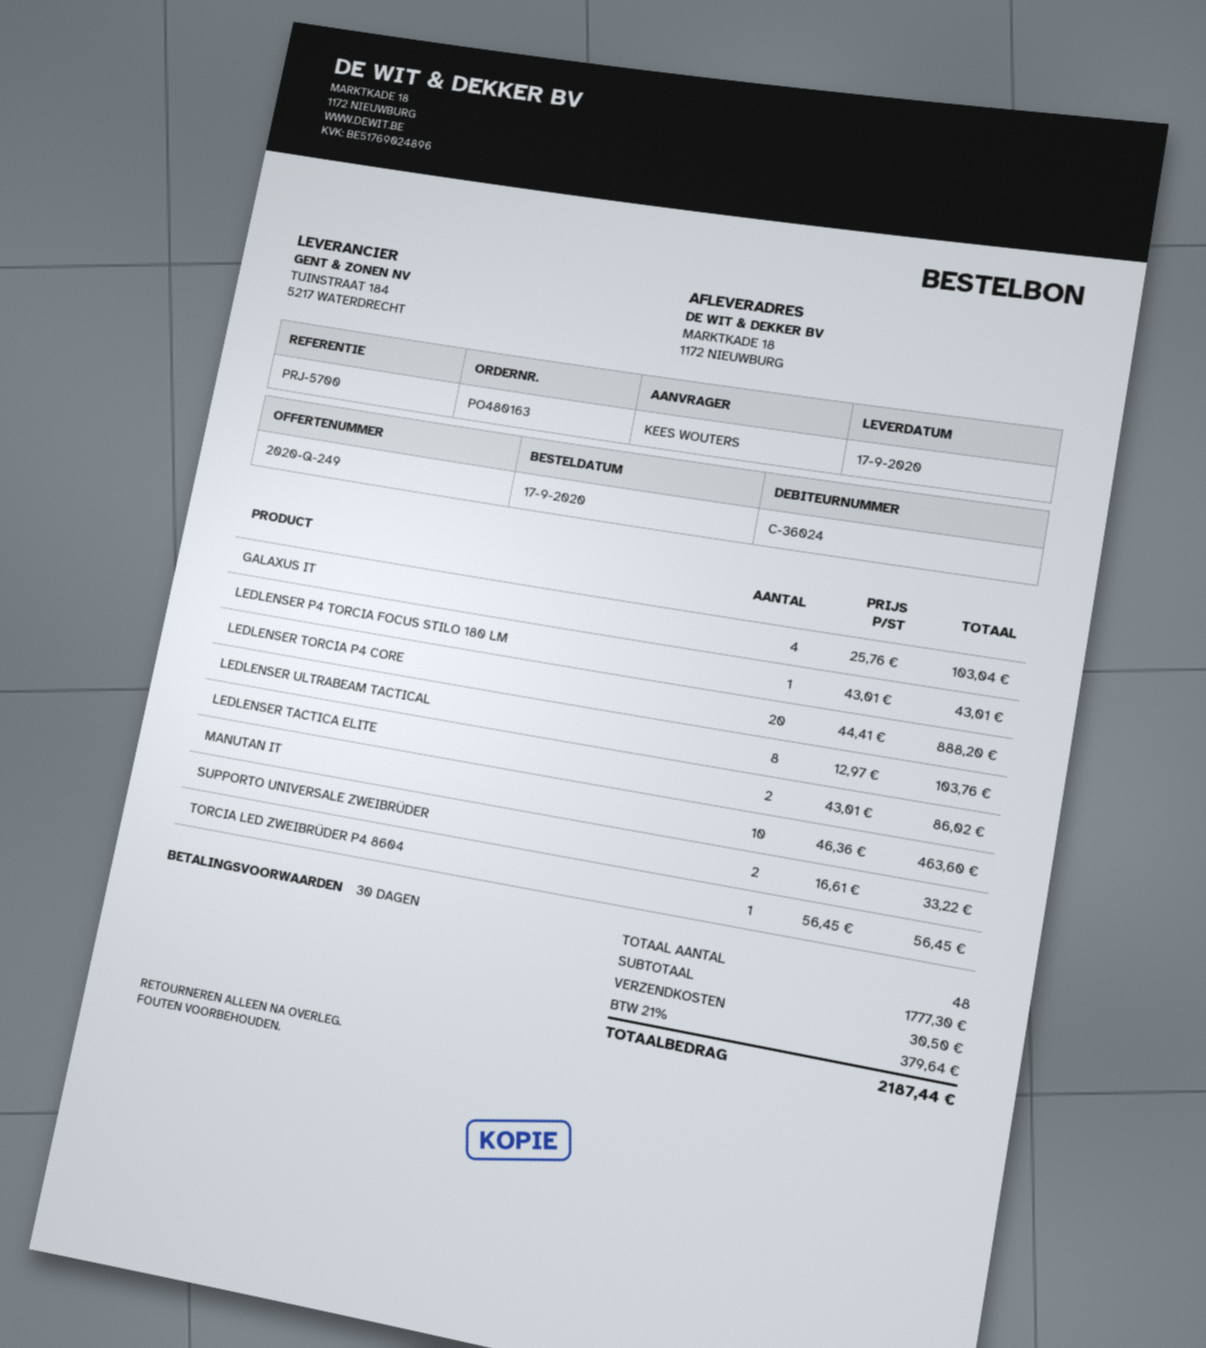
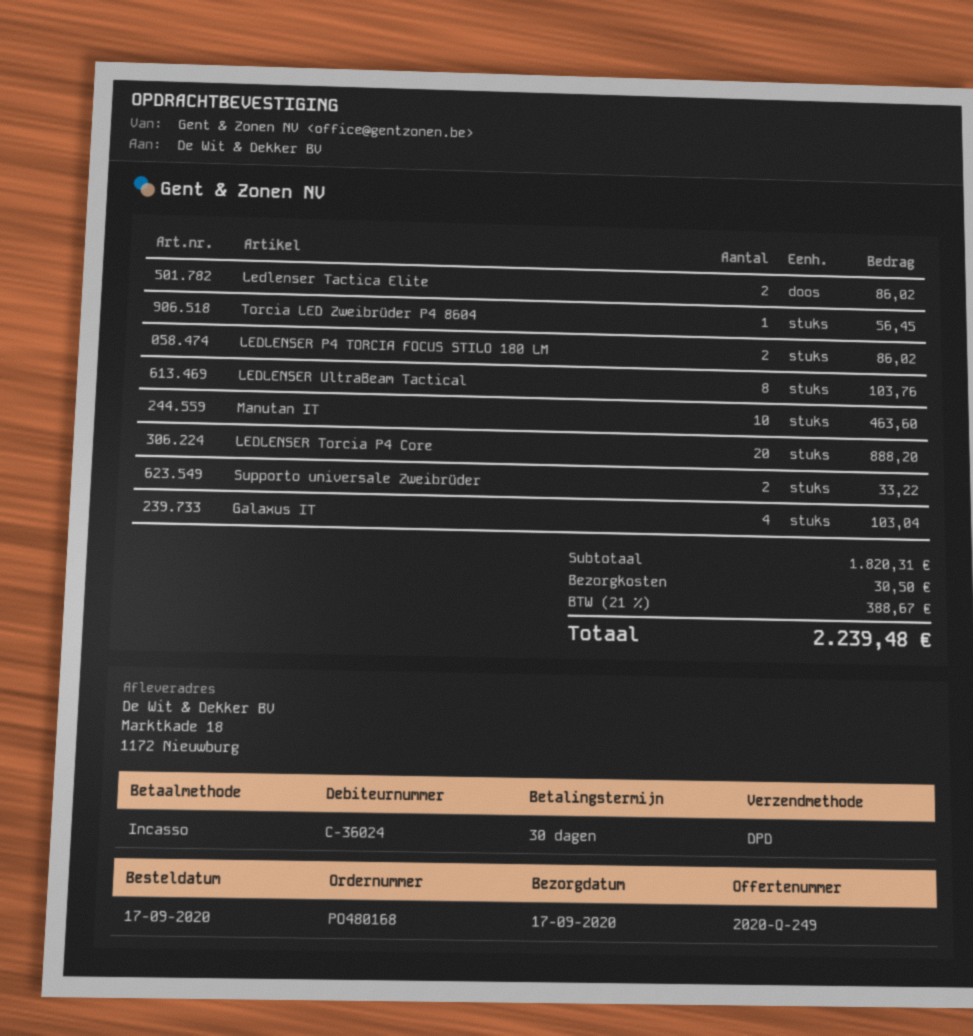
order number: PO480163 -> PO480168
LEDLENSER P4 TORCIA FOCUS STILO 180 LM: 1 for 43.01 -> 2 for 86.02
subtotal: 1777.30 -> 1820.31
tax: 21% = 379.64 -> 21% = 388.67
total: 2187.44 -> 2239.48

